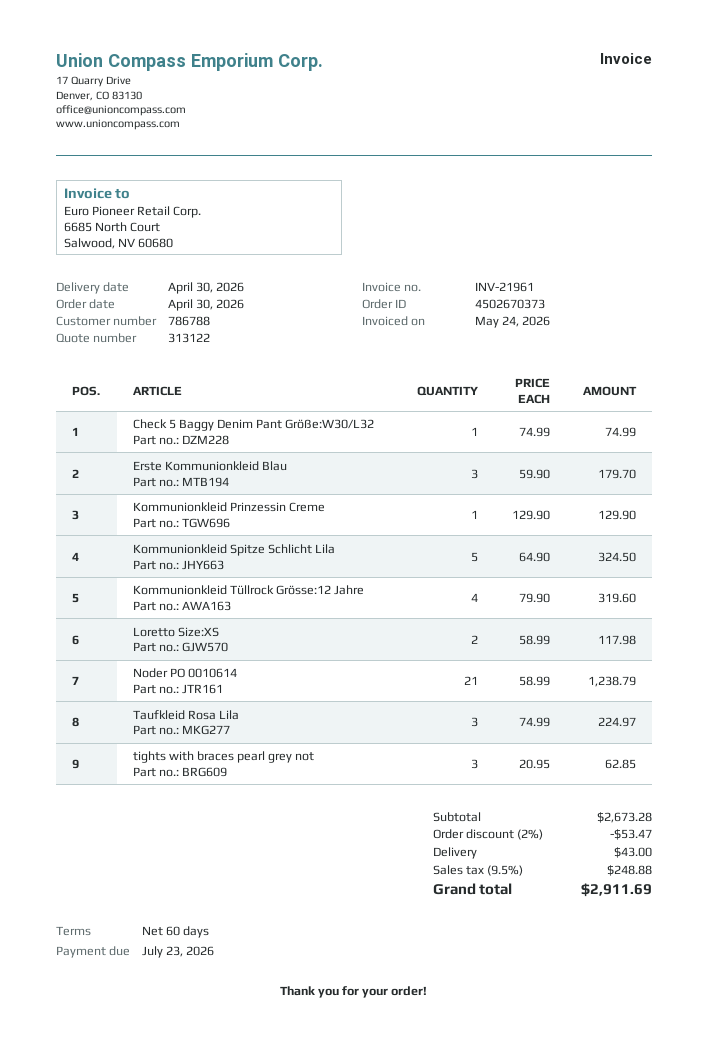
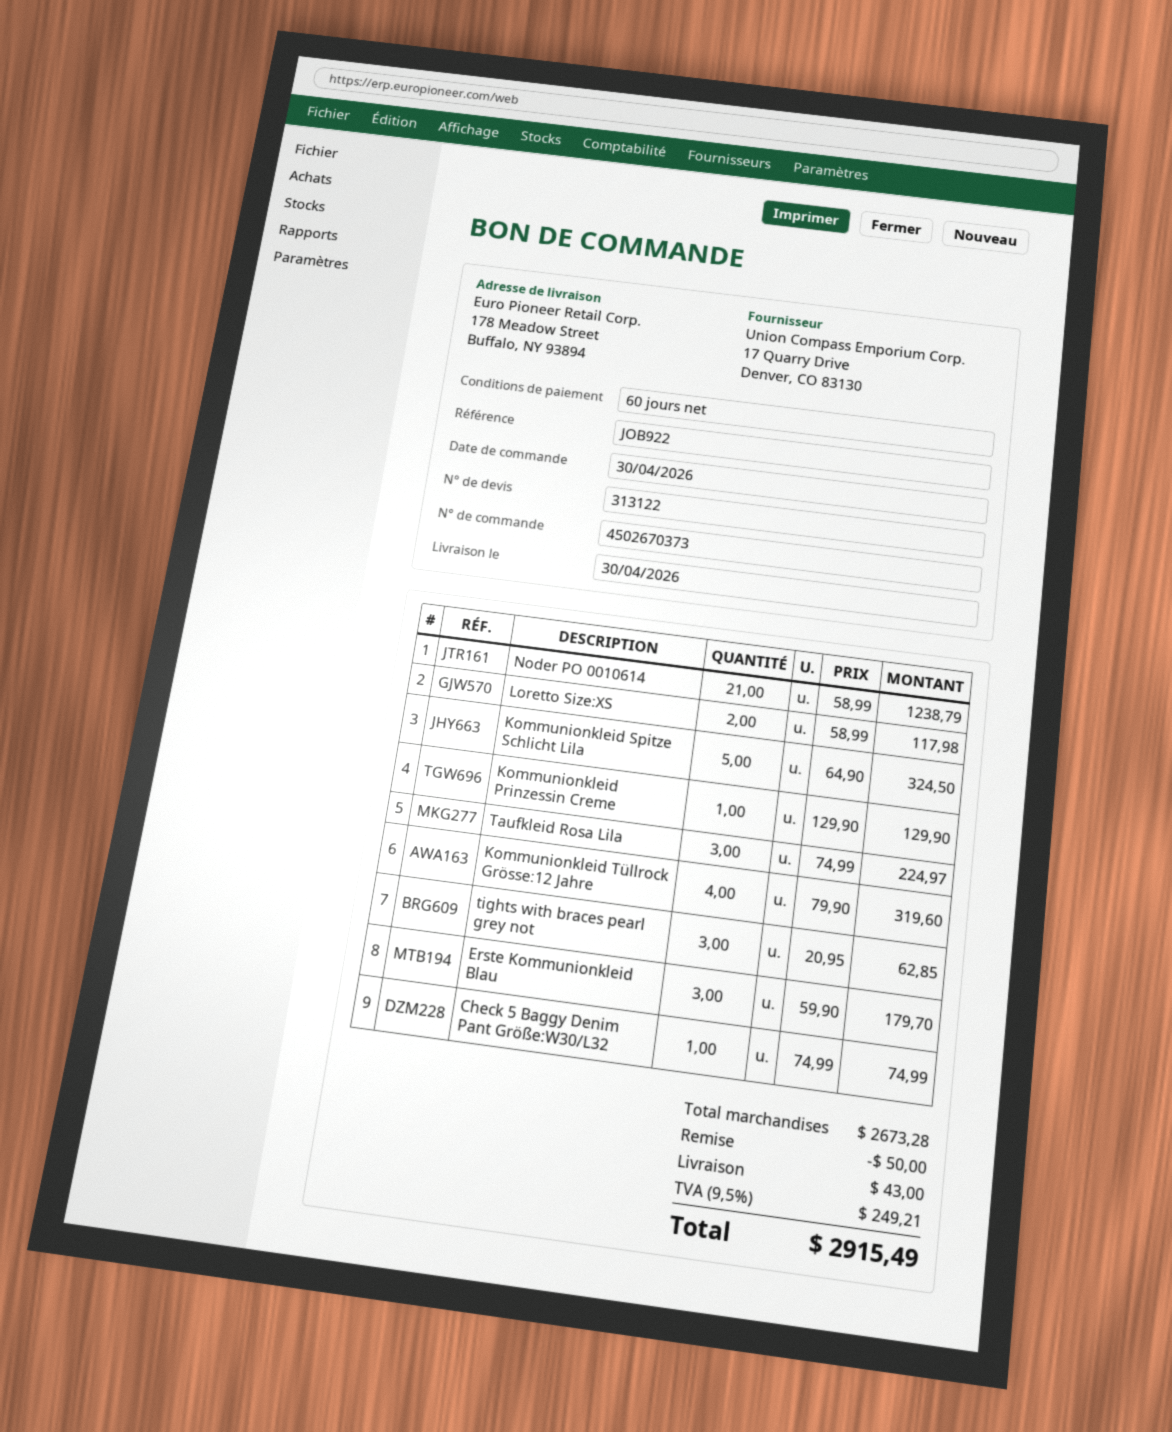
discount: 53.47 -> 50.00
tax: 9.5% = 248.88 -> 9.5% = 249.21
total: 2911.69 -> 2915.49

